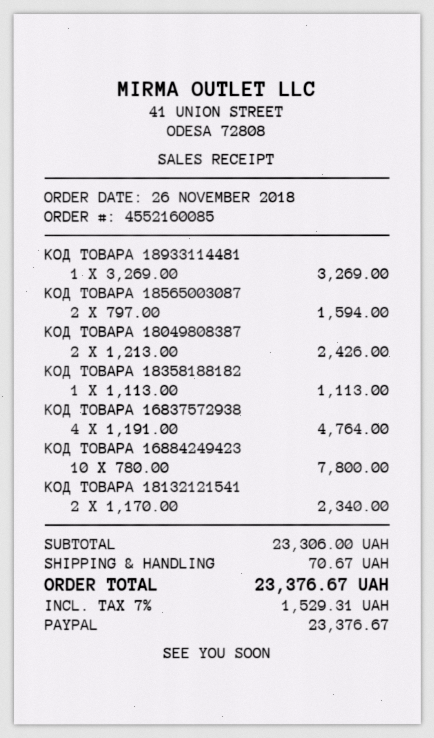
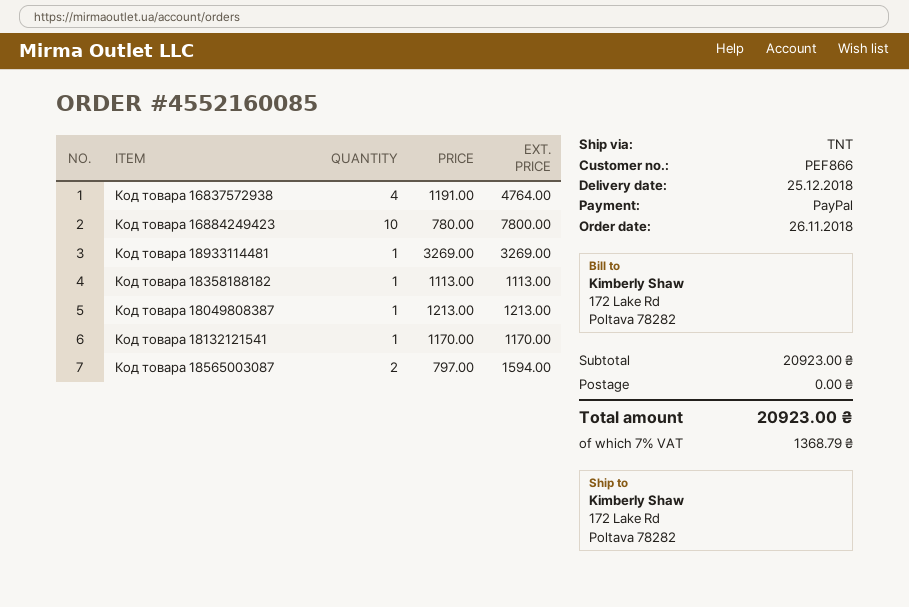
КОД ТОВАРА 18049808387: 2 x 1213.00 = 2426.00 -> 1 x 1213.00 = 1213.00
КОД ТОВАРА 18132121541: 2 x 1170.00 = 2340.00 -> 1 x 1170.00 = 1170.00
subtotal: 23306.00 -> 20923.00
shipping: 70.67 -> 0.00
tax: 7% = 1529.31 -> 7% = 1368.79
total: 23376.67 -> 20923.00

